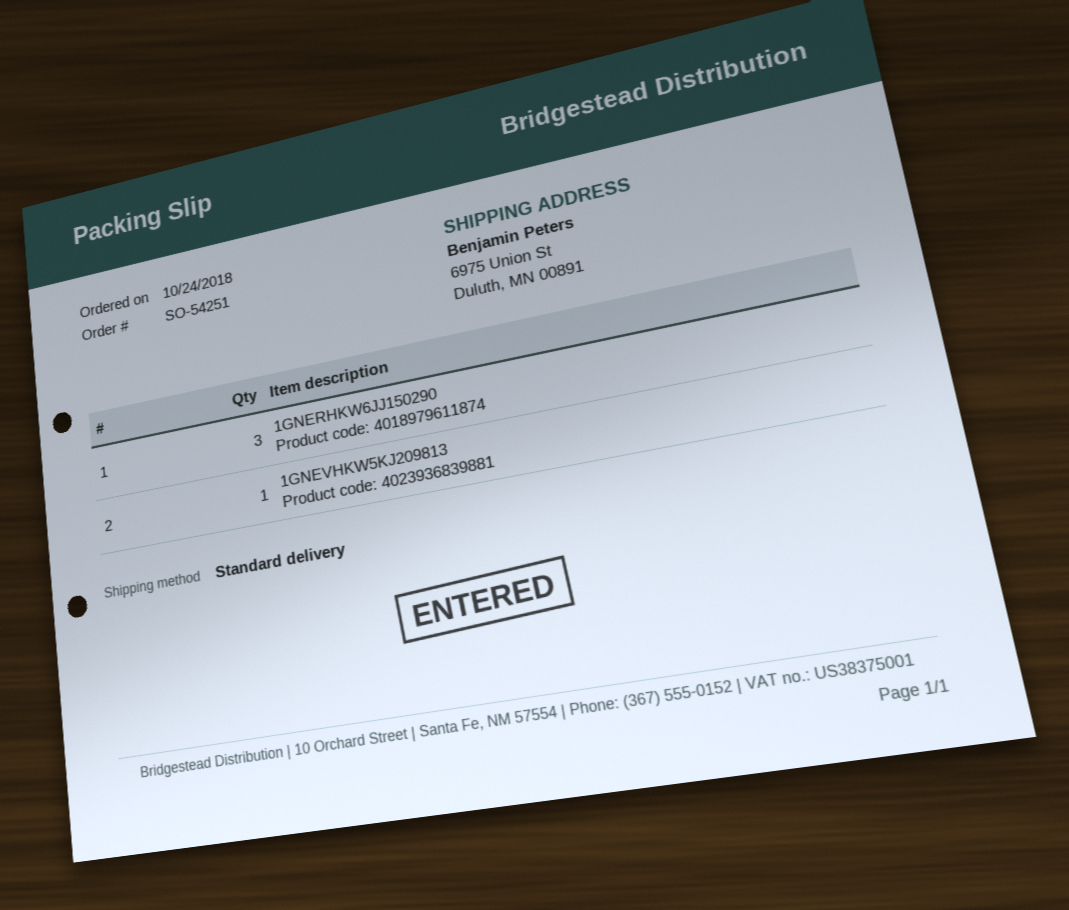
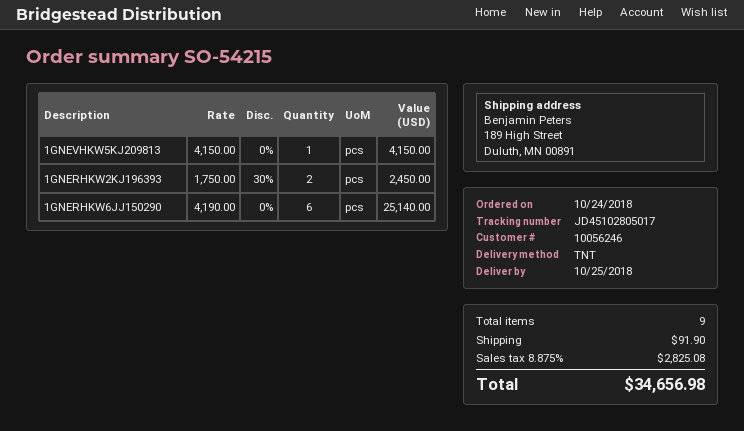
order number: SO-54251 -> SO-54215
shipping method: standard -> TNT
ship to: 6975 Union St, Duluth, MN 00891 -> 189 High Street, Duluth, MN 00891
1GNERHKW6JJ150290: 3 -> 6
1GNERHKW2KJ196393: none -> 2

